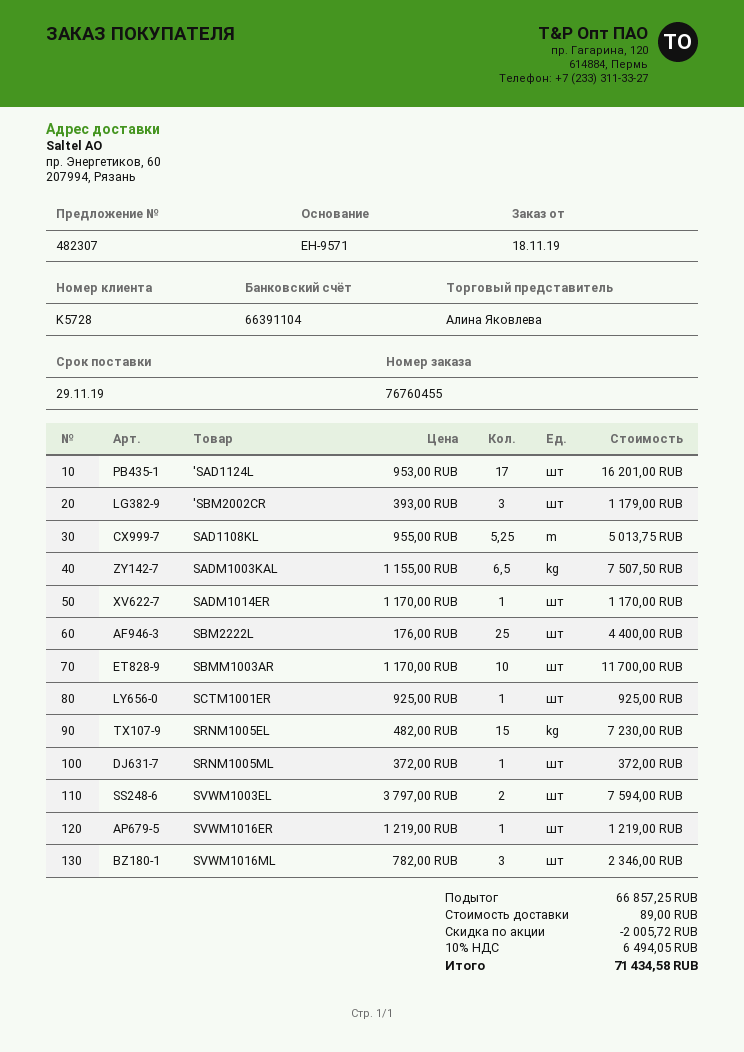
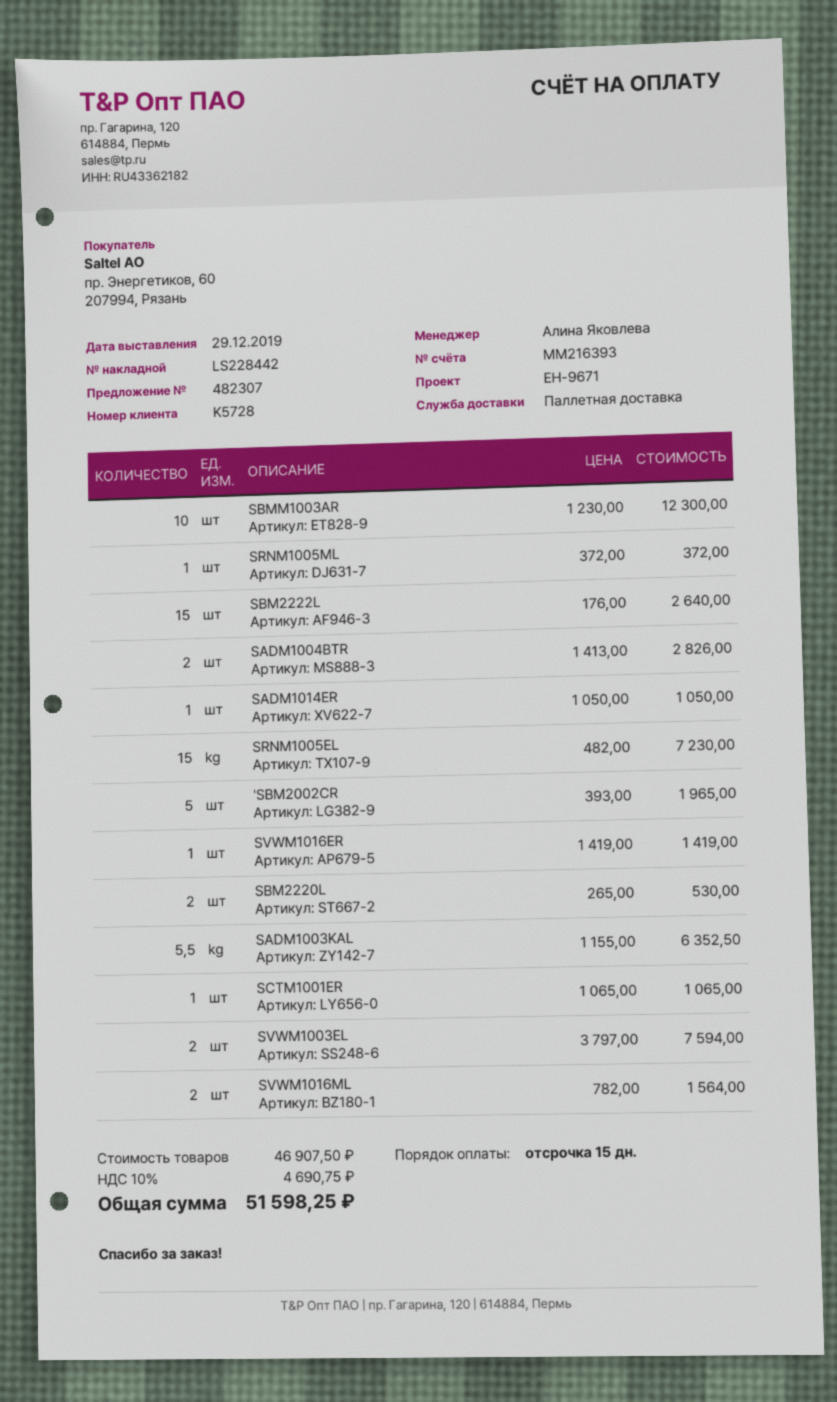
reference: EH-9571 -> EH-9671
'SAD1124L: 17 x 953.00 = 16201.00 -> none
'SBM2002CR: 3 x 393.00 = 1179.00 -> 5 x 393.00 = 1965.00
SAD1108KL: 5.25 x 955.00 = 5013.75 -> none
SADM1003KAL: 6.5 x 1155.00 = 7507.50 -> 5.5 x 1155.00 = 6352.50
SADM1014ER: 1 x 1170.00 = 1170.00 -> 1 x 1050.00 = 1050.00
SBM2222L: 25 x 176.00 = 4400.00 -> 15 x 176.00 = 2640.00
SBMM1003AR: 10 x 1170.00 = 11700.00 -> 10 x 1230.00 = 12300.00
SCTM1001ER: 1 x 925.00 = 925.00 -> 1 x 1065.00 = 1065.00
SVWM1016ER: 1 x 1219.00 = 1219.00 -> 1 x 1419.00 = 1419.00
SVWM1016ML: 3 x 782.00 = 2346.00 -> 2 x 782.00 = 1564.00
SADM1004BTR: none -> 2 x 1413.00 = 2826.00
SBM2220L: none -> 2 x 265.00 = 530.00
subtotal: 66857.25 -> 46907.50
discount: 2005.72 -> none
shipping: 89.00 -> none
tax: 10% = 6494.05 -> 10% = 4690.75
total: 71434.58 -> 51598.25

